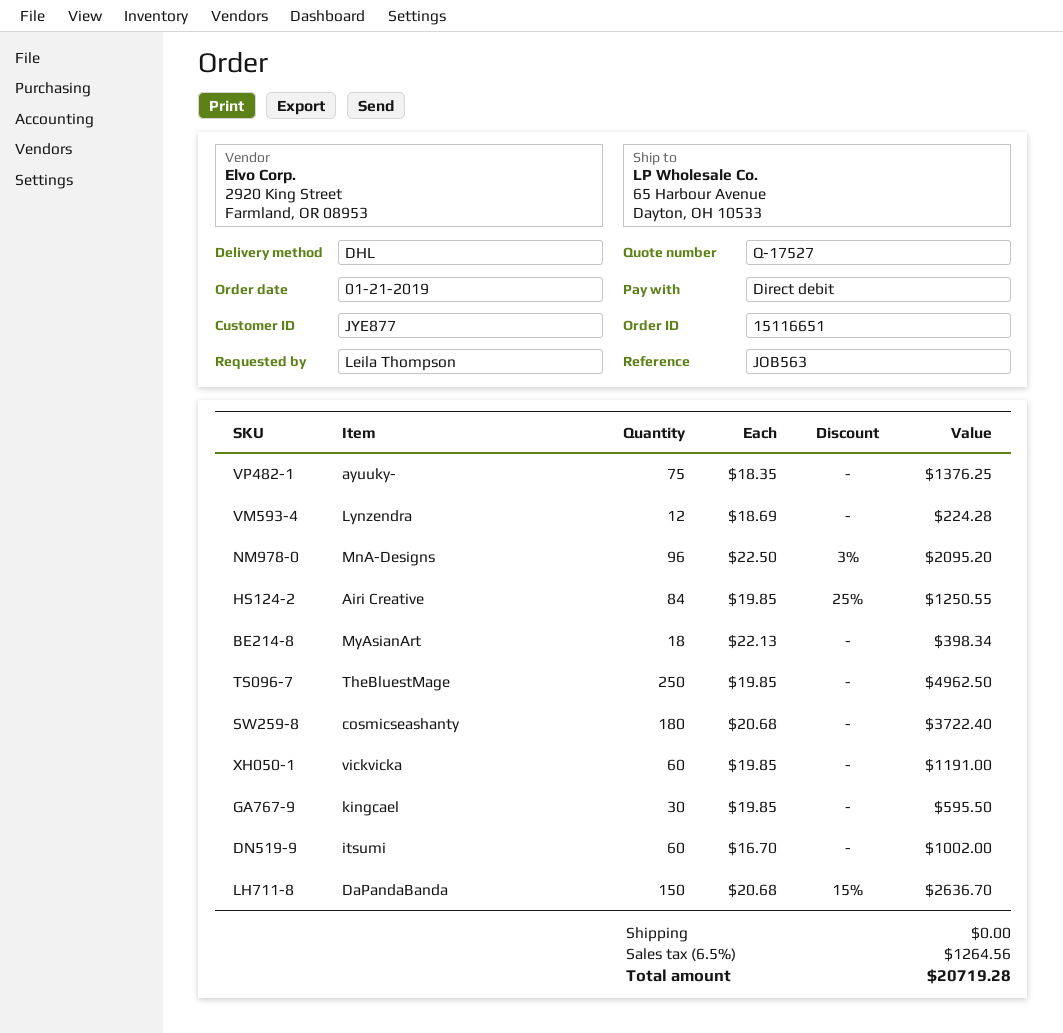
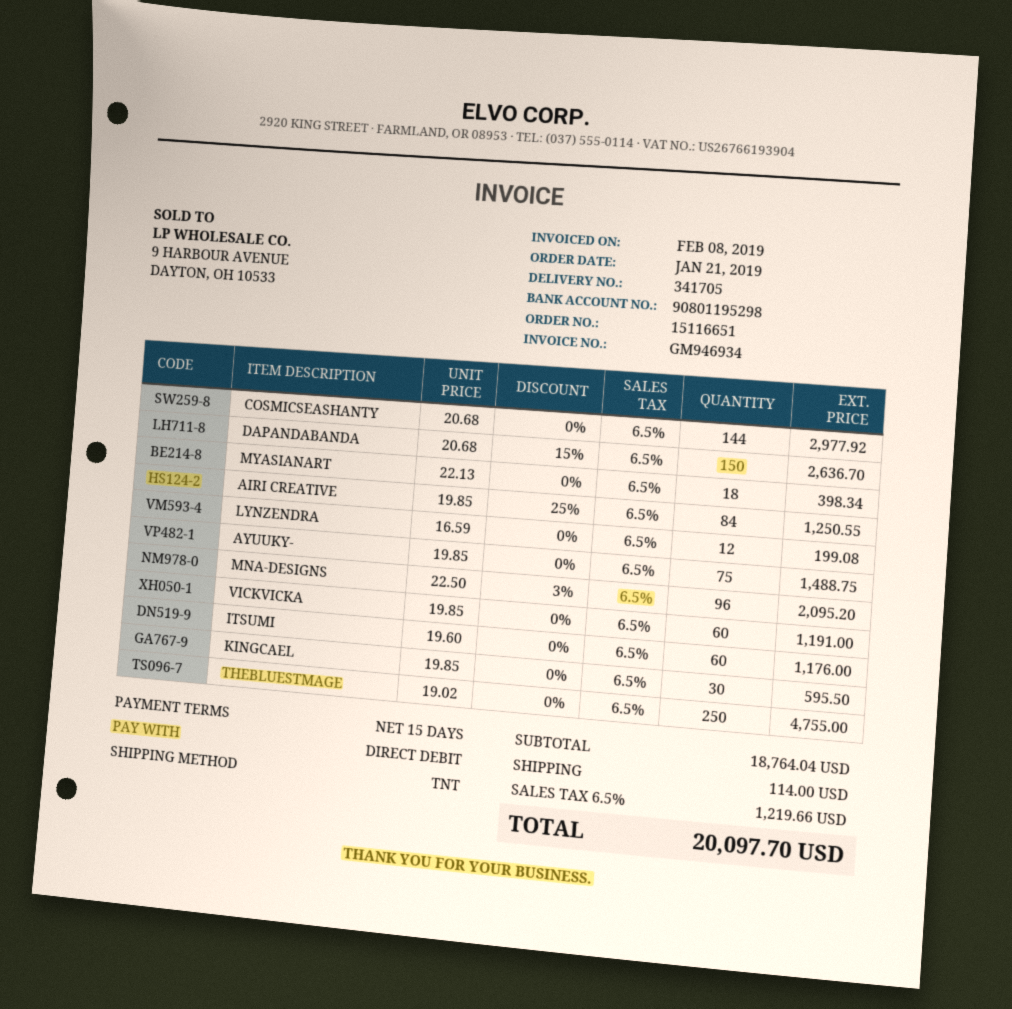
shipping method: DHL -> TNT
ayuuky-: 75 x 18.35 = 1376.25 -> 75 x 19.85 = 1488.75
Lynzendra: 12 x 18.69 = 224.28 -> 12 x 16.59 = 199.08
TheBluestMage: 250 x 19.85 = 4962.50 -> 250 x 19.02 = 4755.00
cosmicseashanty: 180 x 20.68 = 3722.40 -> 144 x 20.68 = 2977.92
itsumi: 60 x 16.70 = 1002.00 -> 60 x 19.60 = 1176.00
shipping: 0.00 -> 114.00
tax: 6.5% = 1264.56 -> 6.5% = 1219.66
total: 20719.28 -> 20097.70

